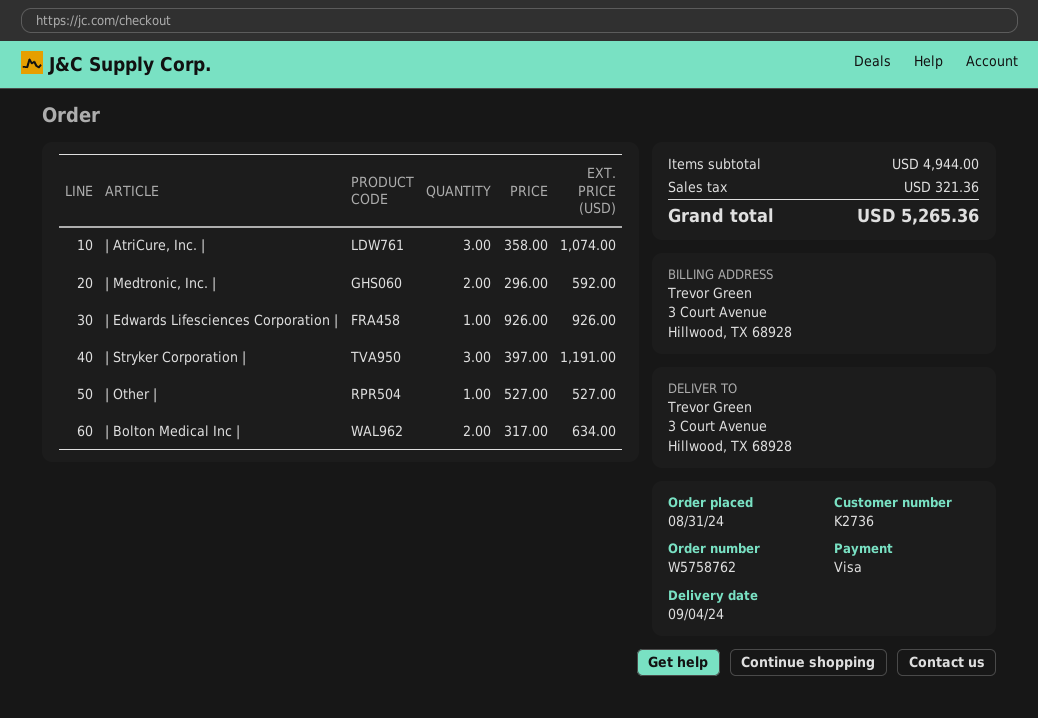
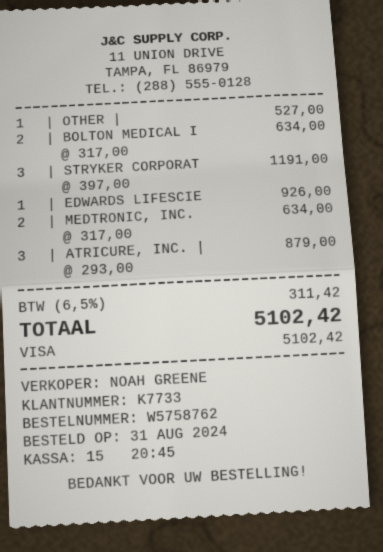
customer number: K2736 -> K7733
| AtriCure, Inc. |: 3 x 358.00 = 1074.00 -> 3 x 293.00 = 879.00
| Medtronic, Inc. |: 2 x 296.00 = 592.00 -> 2 x 317.00 = 634.00
tax: 321.36 -> 311.42
total: 5265.36 -> 5102.42

